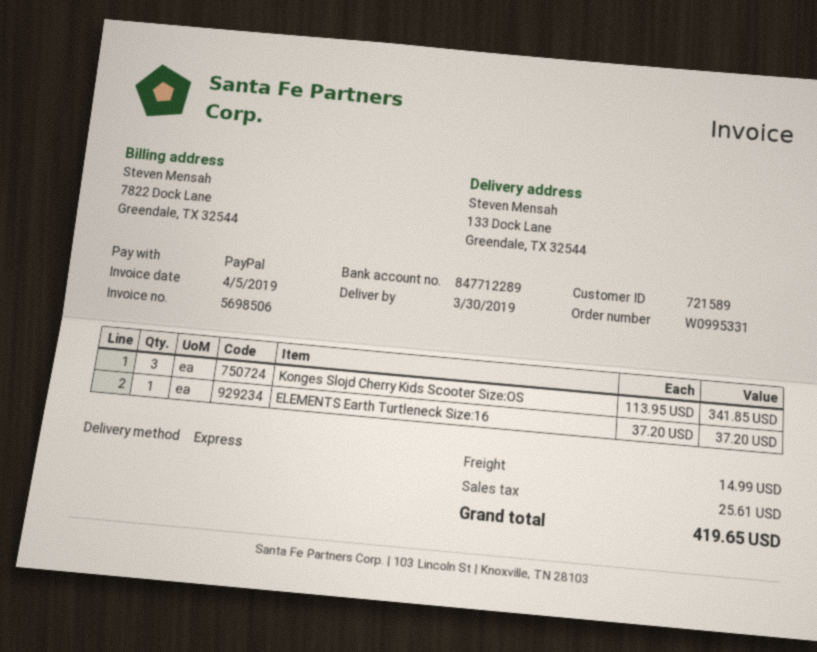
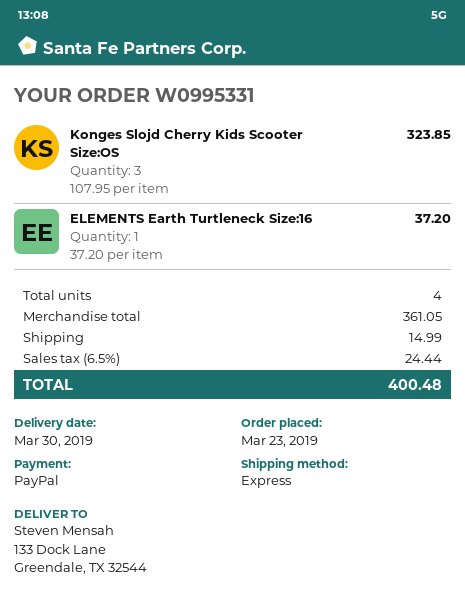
Konges Slojd Cherry Kids Scooter Size:OS: 3 x 113.95 = 341.85 -> 3 x 107.95 = 323.85
tax: 25.61 -> 24.44
total: 419.65 -> 400.48

